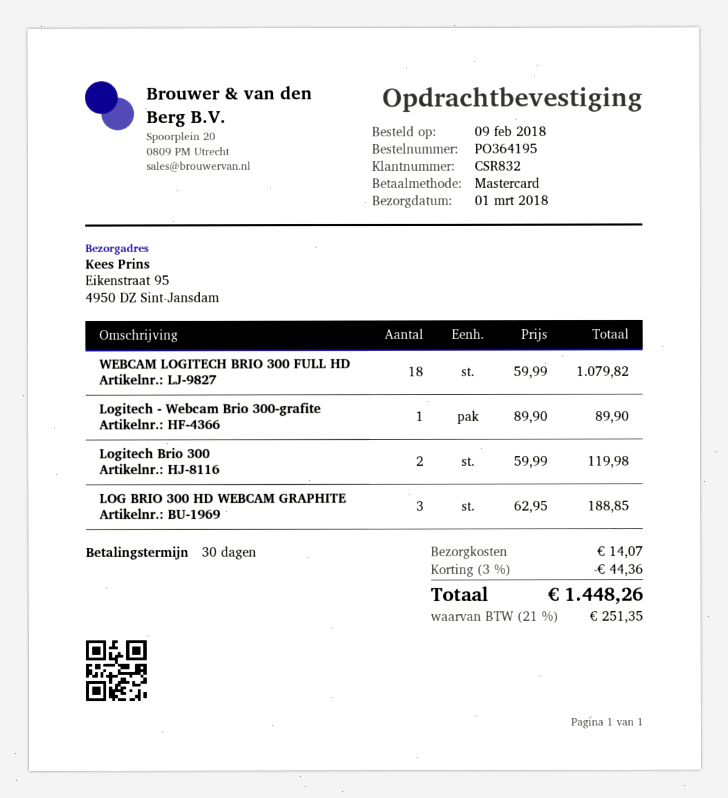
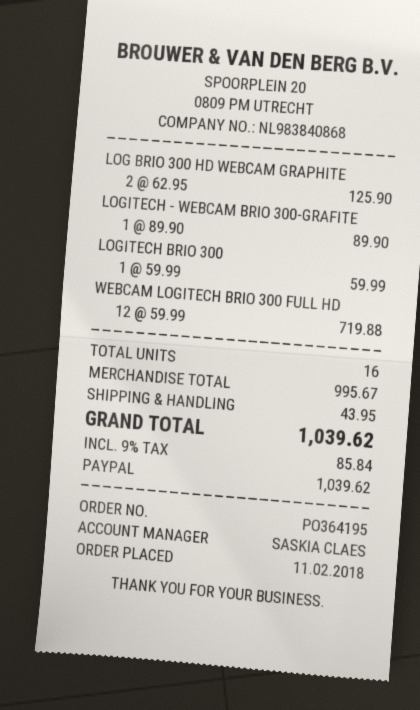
order date: 2018-02-09 -> 2018-02-11
payment method: Mastercard -> PayPal
WEBCAM LOGITECH BRIO 300 FULL HD: 18 x 59.99 = 1079.82 -> 12 x 59.99 = 719.88
Logitech Brio 300: 2 x 59.99 = 119.98 -> 1 x 59.99 = 59.99
LOG BRIO 300 HD WEBCAM GRAPHITE: 3 x 62.95 = 188.85 -> 2 x 62.95 = 125.90
discount: 3% = 44.36 -> none
shipping: 14.07 -> 43.95
tax: 21% = 251.35 -> 9% = 85.84
total: 1448.26 -> 1039.62

